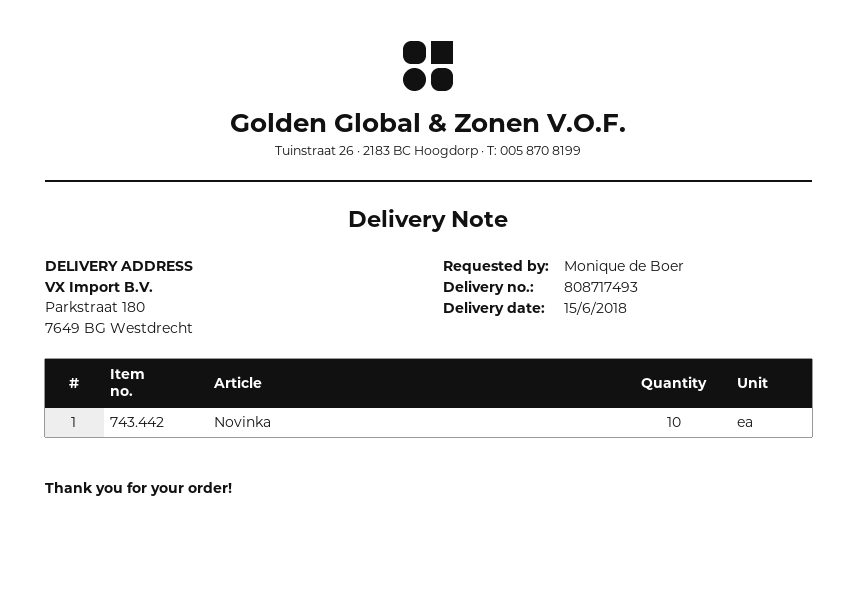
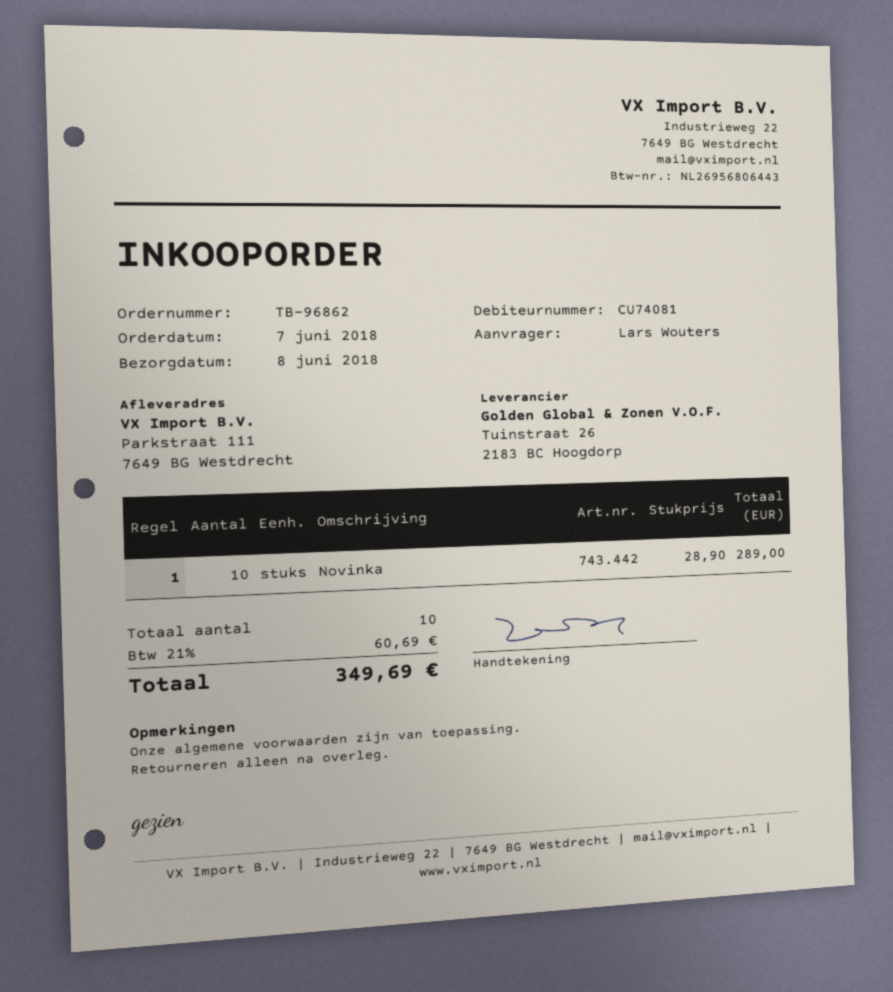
delivery date: 2018-06-15 -> 2018-06-08
ordered by: Monique de Boer -> Lars Wouters
ship to: Parkstraat 180, 7649 BG Westdrecht -> Parkstraat 111, 7649 BG Westdrecht

